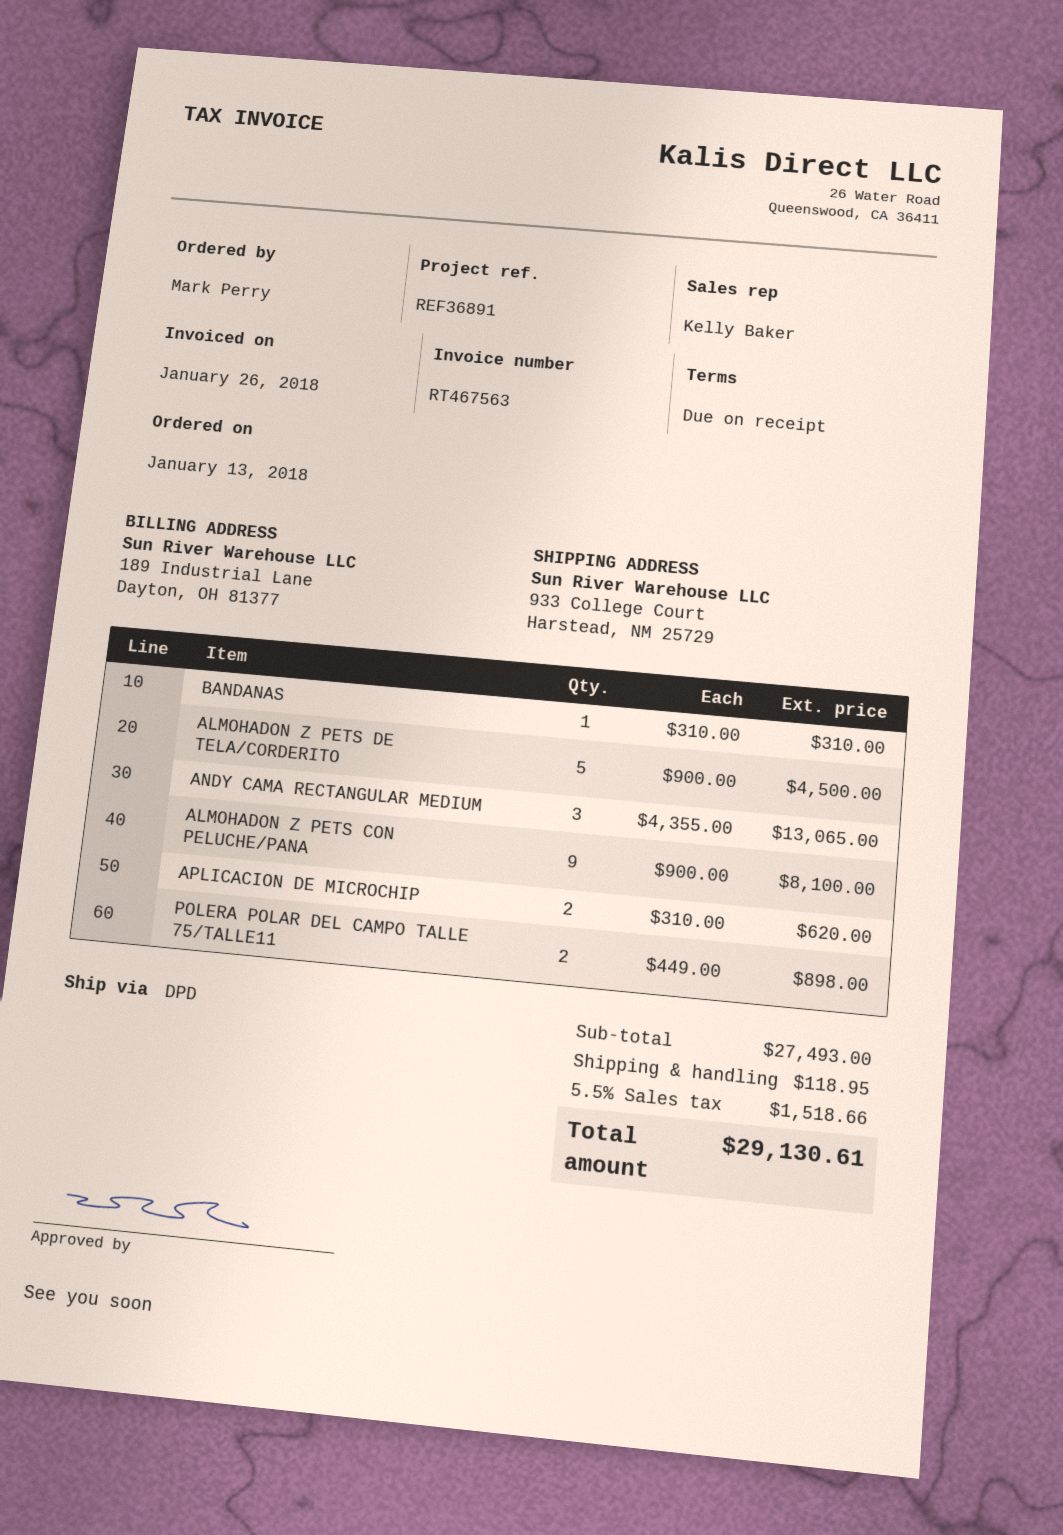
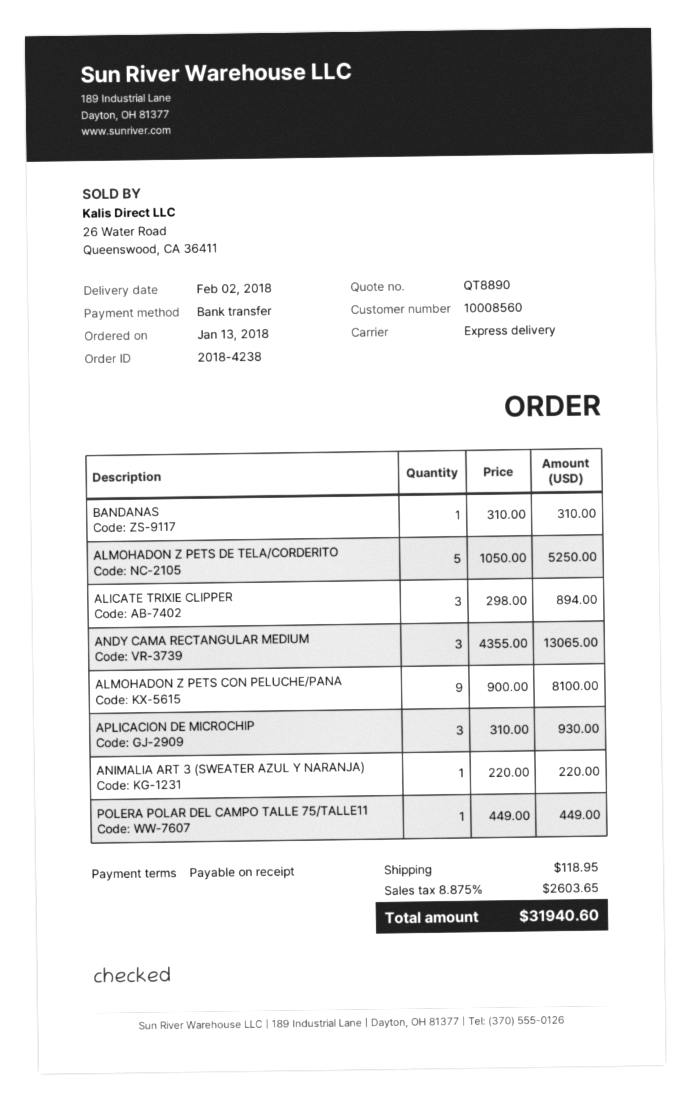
shipping method: DPD -> express
ALMOHADON Z PETS DE TELA/CORDERITO: 5 x 900.00 = 4500.00 -> 5 x 1050.00 = 5250.00
APLICACION DE MICROCHIP: 2 x 310.00 = 620.00 -> 3 x 310.00 = 930.00
POLERA POLAR DEL CAMPO TALLE 75/TALLE11: 2 x 449.00 = 898.00 -> 1 x 449.00 = 449.00
ALICATE TRIXIE CLIPPER: none -> 3 x 298.00 = 894.00
ANIMALIA ART 3 (SWEATER AZUL Y NARANJA): none -> 1 x 220.00 = 220.00
tax: 5.5% = 1518.66 -> 8.875% = 2603.65
total: 29130.61 -> 31940.60

